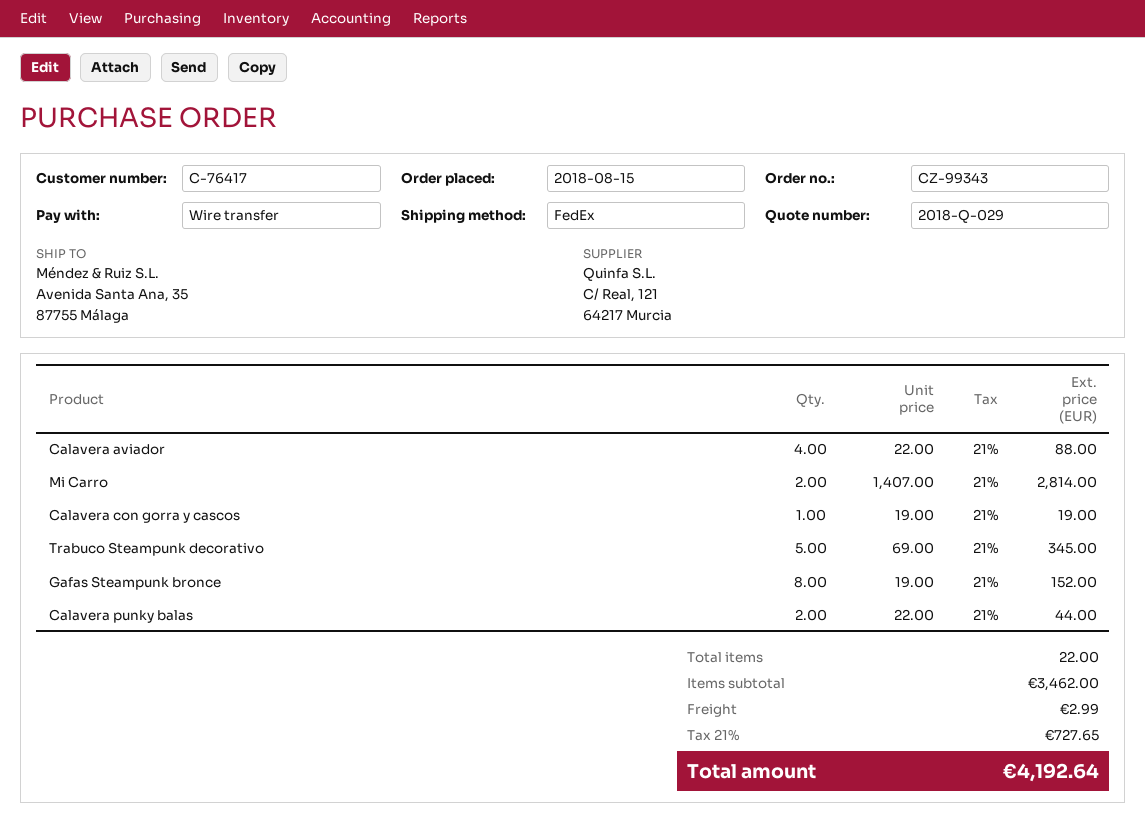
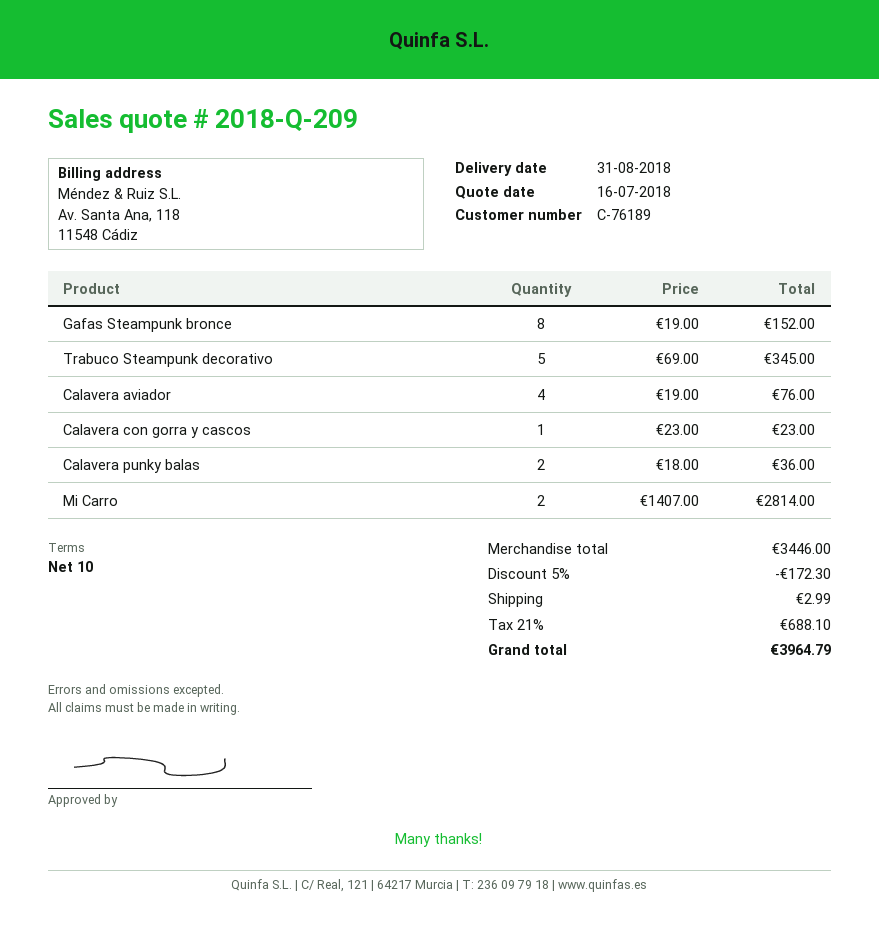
quote number: 2018-Q-029 -> 2018-Q-209
customer number: C-76417 -> C-76189
Calavera aviador: 4 x 22.00 = 88.00 -> 4 x 19.00 = 76.00
Calavera con gorra y cascos: 1 x 19.00 = 19.00 -> 1 x 23.00 = 23.00
Calavera punky balas: 2 x 22.00 = 44.00 -> 2 x 18.00 = 36.00
subtotal: 3462.00 -> 3446.00
discount: none -> 5% = 172.30
tax: 21% = 727.65 -> 21% = 688.10
total: 4192.64 -> 3964.79

